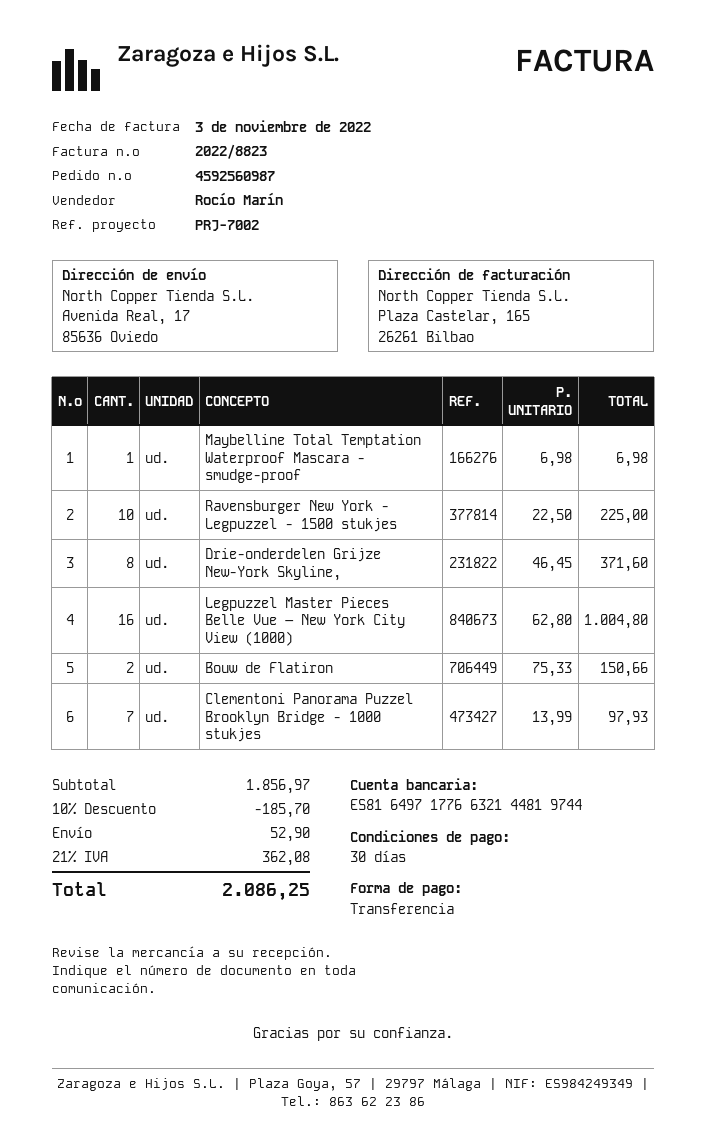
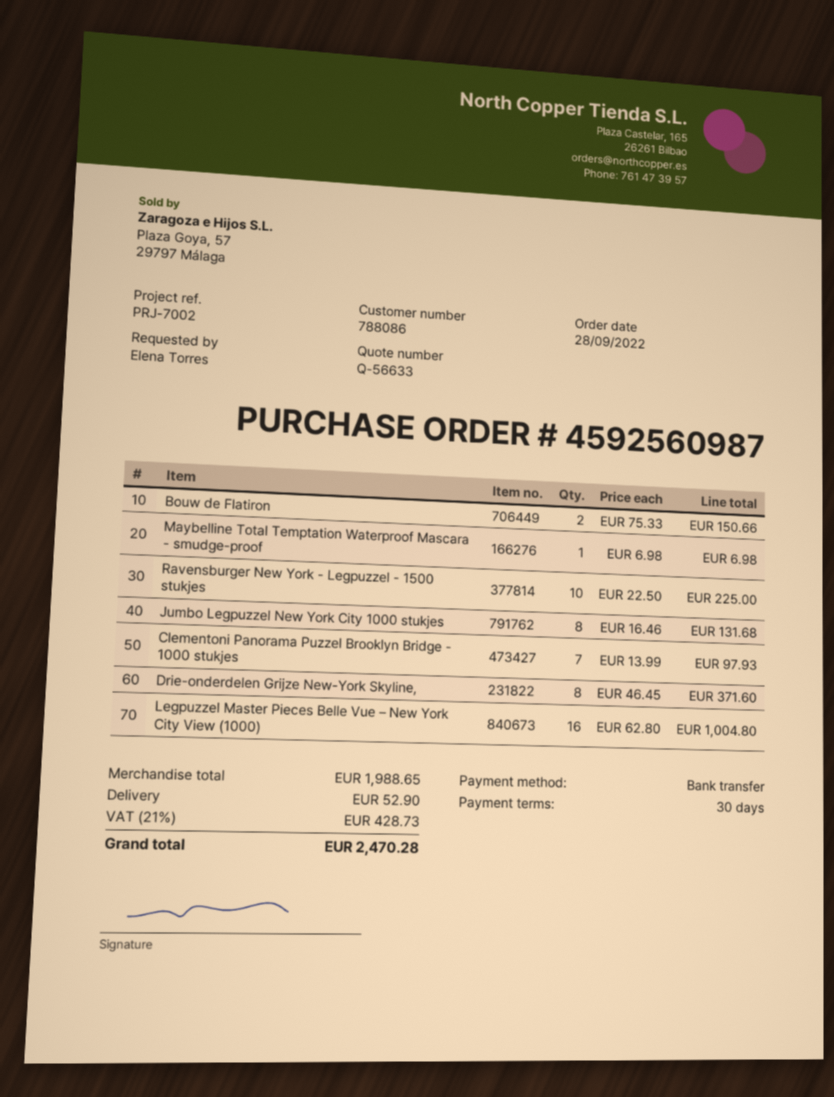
Jumbo Legpuzzel New York City 1000 stukjes: none -> 8 x 16.46 = 131.68
subtotal: 1856.97 -> 1988.65
discount: 10% = 185.70 -> none
tax: 21% = 362.08 -> 21% = 428.73
total: 2086.25 -> 2470.28

